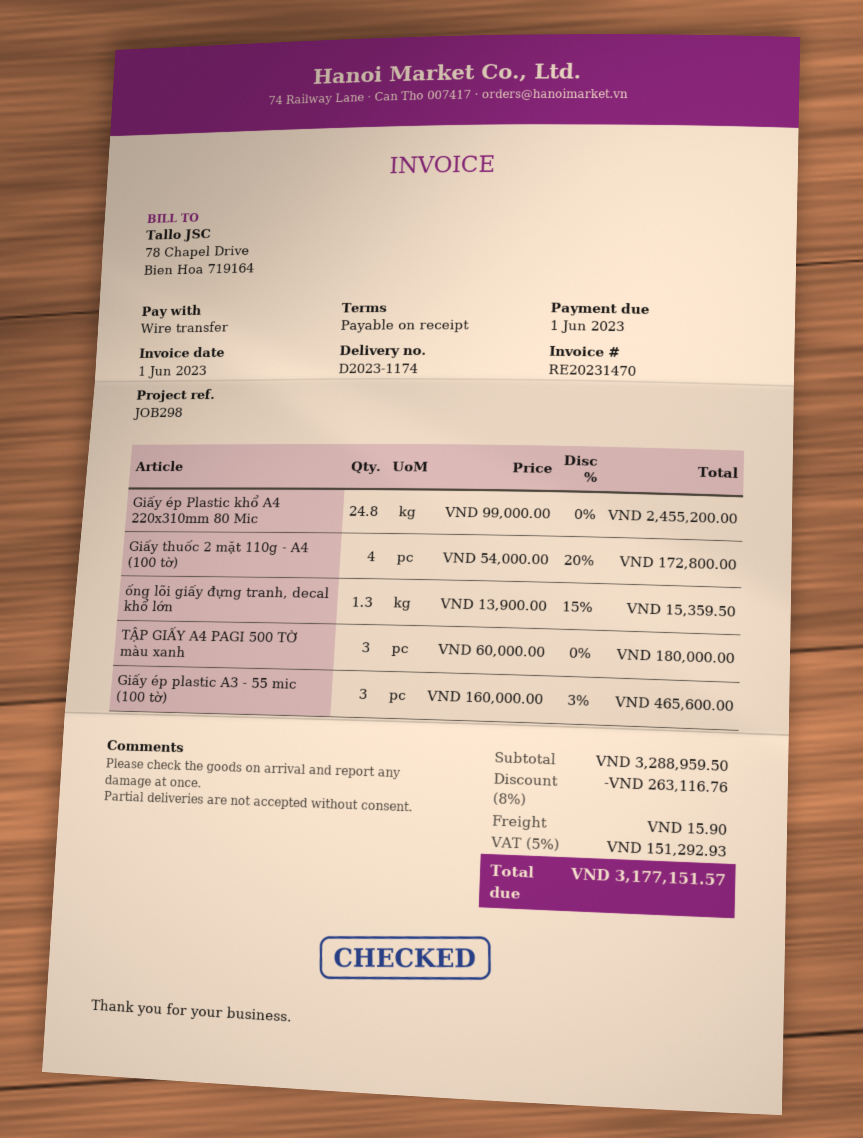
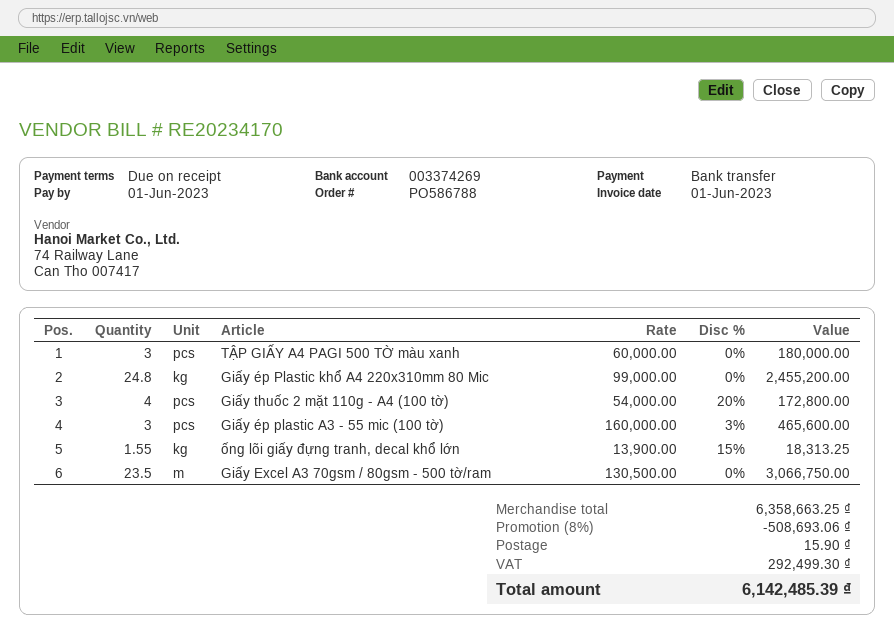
invoice number: RE20231470 -> RE20234170
ống lõi giấy đựng tranh, decal khổ lớn: 1.3 x 13900.00 - 15% = 15359.50 -> 1.55 x 13900.00 - 15% = 18313.25
Giấy Excel A3 70gsm / 80gsm - 500 tờ/ram: none -> 23.5 x 130500.00 = 3066750.00
subtotal: 3288959.50 -> 6358663.25
discount: 8% = 263116.76 -> 8% = 508693.06
tax: 151292.93 -> 292499.30
total: 3177151.57 -> 6142485.39

